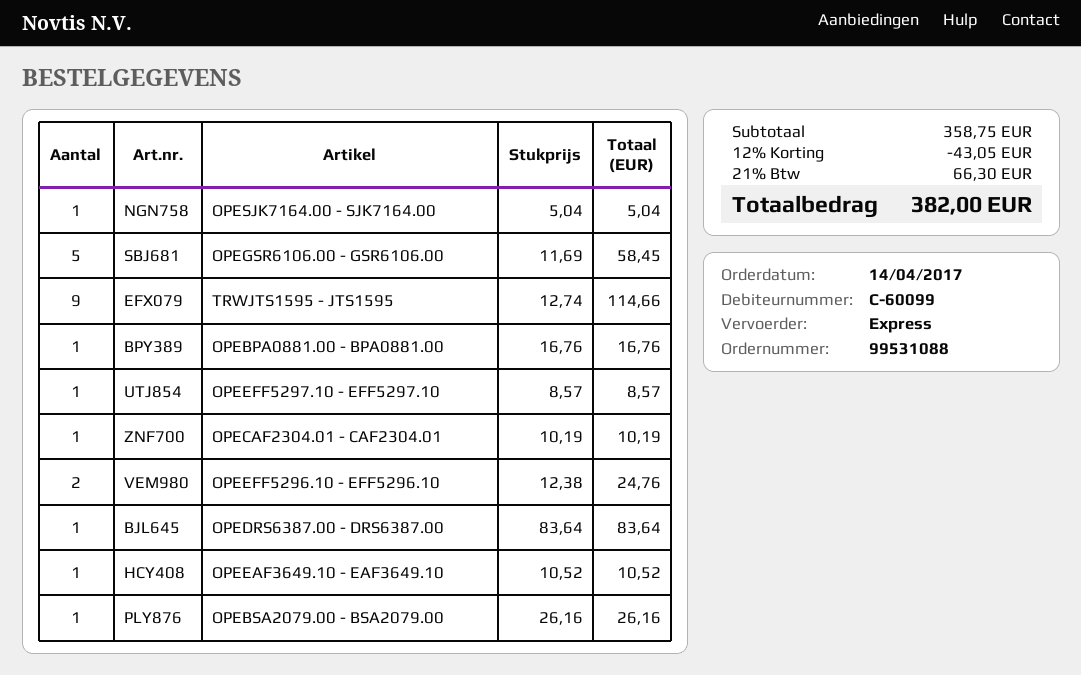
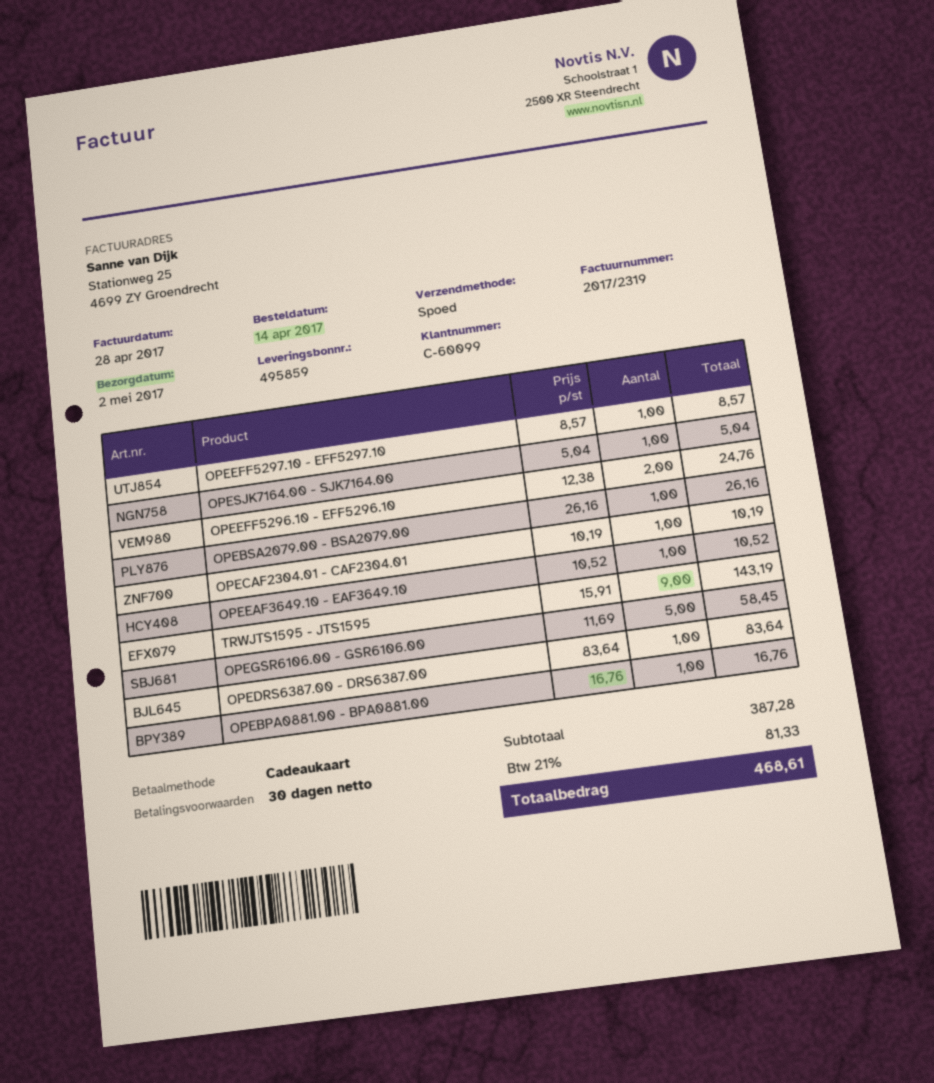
TRWJTS1595 - JTS1595: 9 x 12.74 = 114.66 -> 9 x 15.91 = 143.19
subtotal: 358.75 -> 387.28
discount: 12% = 43.05 -> none
tax: 21% = 66.30 -> 21% = 81.33
total: 382.00 -> 468.61

